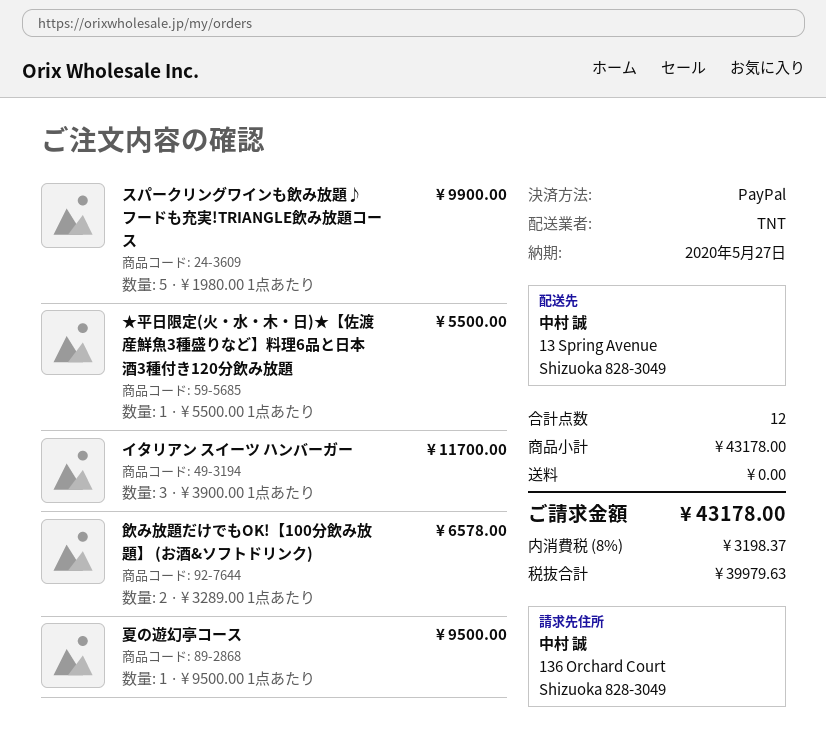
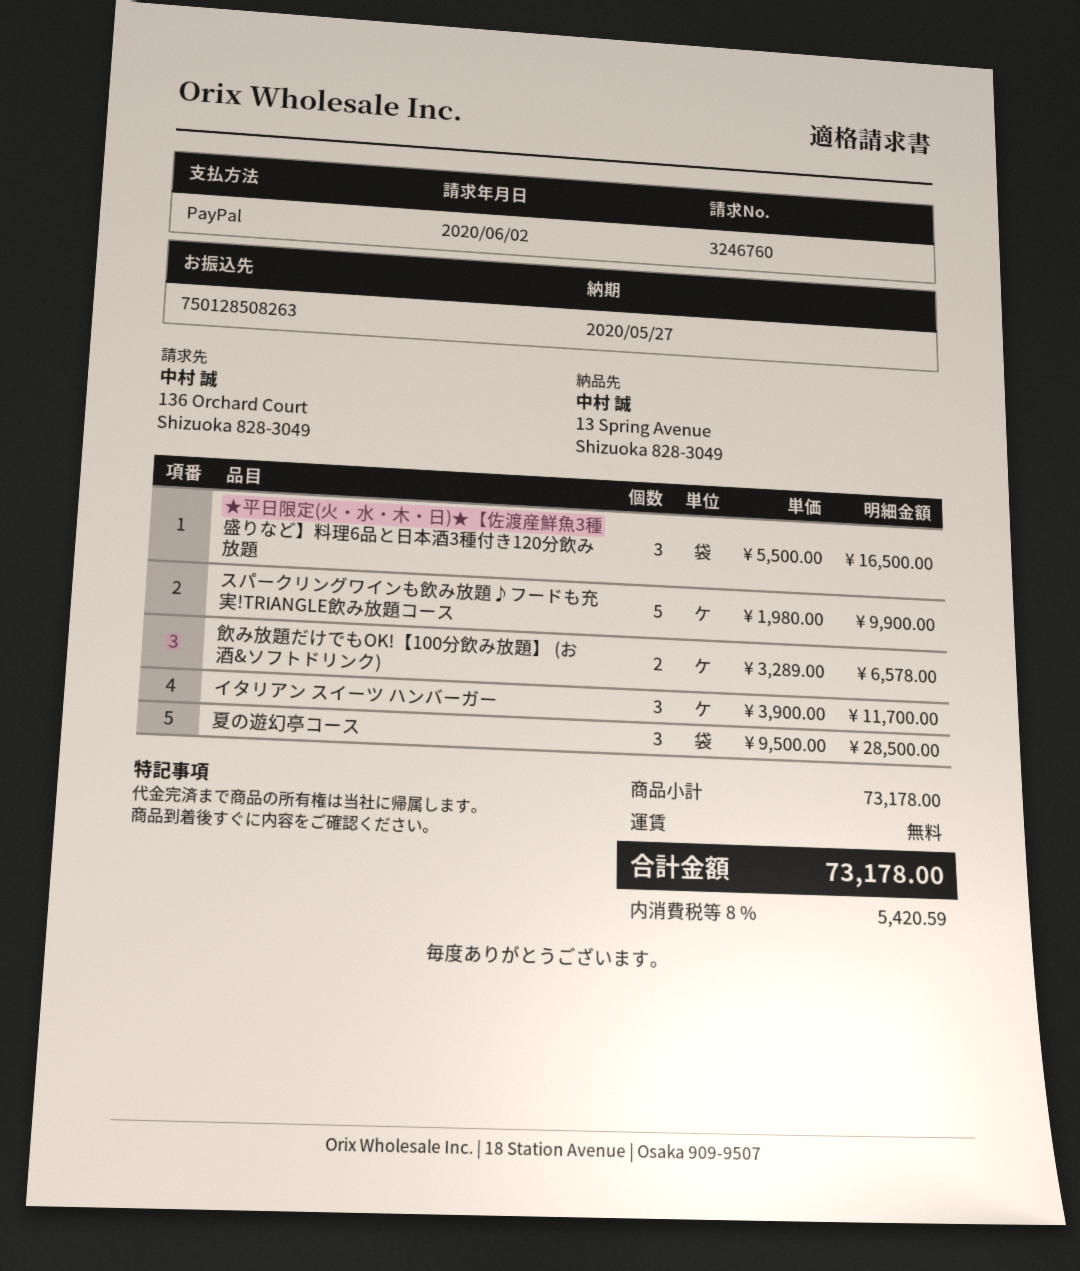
★平日限定(火・水・木・日)★【佐渡産鮮魚3種盛りなど】料理6品と日本酒3種付き120分飲み放題: 1 x 5500.00 = 5500.00 -> 3 x 5500.00 = 16500.00
夏の遊幻亭コース: 1 x 9500.00 = 9500.00 -> 3 x 9500.00 = 28500.00
subtotal: 43178.00 -> 73178.00
tax: 8% = 3198.37 -> 8% = 5420.59
total: 43178.00 -> 73178.00

